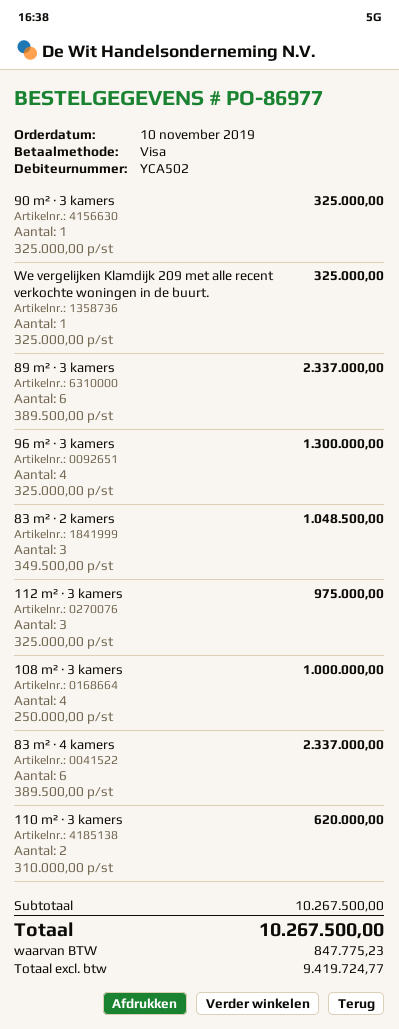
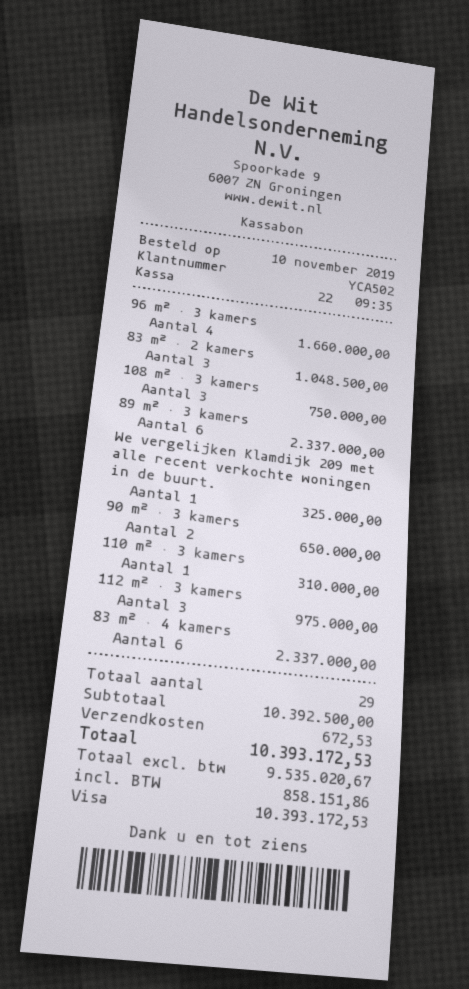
90 m² · 3 kamers: 1 for 325000.00 -> 2 for 650000.00
96 m² · 3 kamers: 4 for 1300000.00 -> 4 for 1660000.00
108 m² · 3 kamers: 4 for 1000000.00 -> 3 for 750000.00
110 m² · 3 kamers: 2 for 620000.00 -> 1 for 310000.00
subtotal: 10267500.00 -> 10392500.00
shipping: none -> 672.53
net: 9419724.77 -> 9535020.67
tax: 847775.23 -> 858151.86
total: 10267500.00 -> 10393172.53

